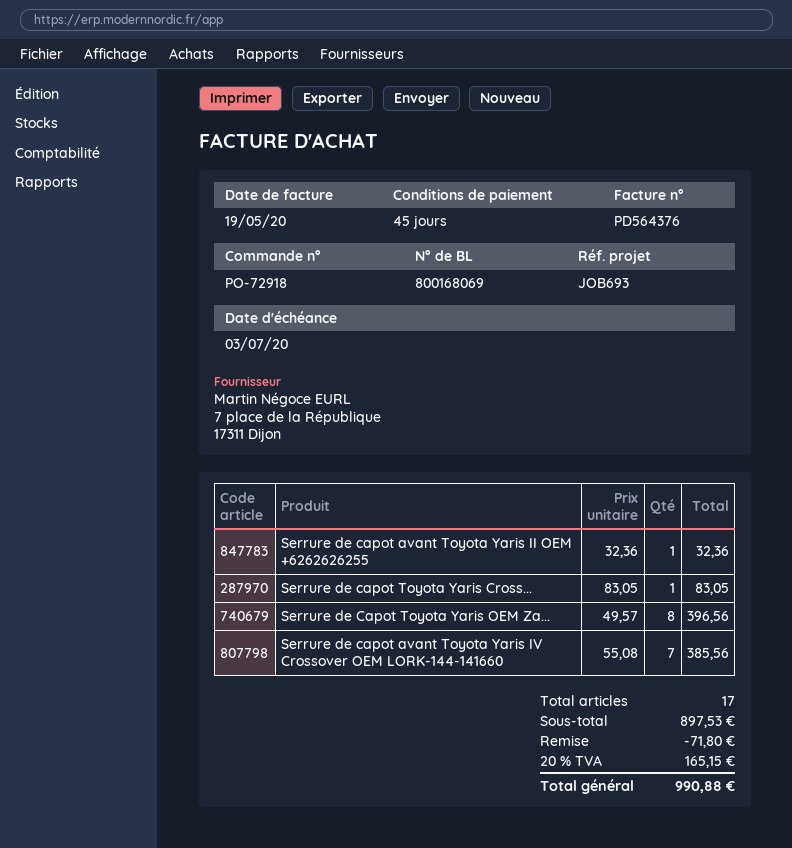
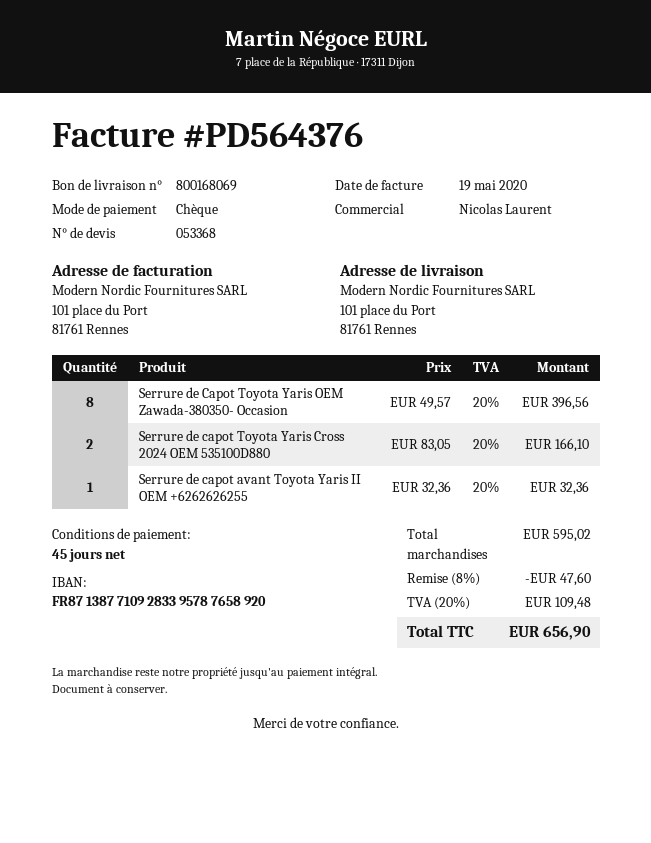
Serrure de capot Toyota Yaris Cross...: 1 x 83.05 = 83.05 -> 2 x 83.05 = 166.10
Serrure de capot avant Toyota Yaris IV Crossover OEM LORK-144-141660: 7 x 55.08 = 385.56 -> none
subtotal: 897.53 -> 595.02
discount: 71.80 -> 47.60
tax: 20% = 165.15 -> 20% = 109.48
total: 990.88 -> 656.90

